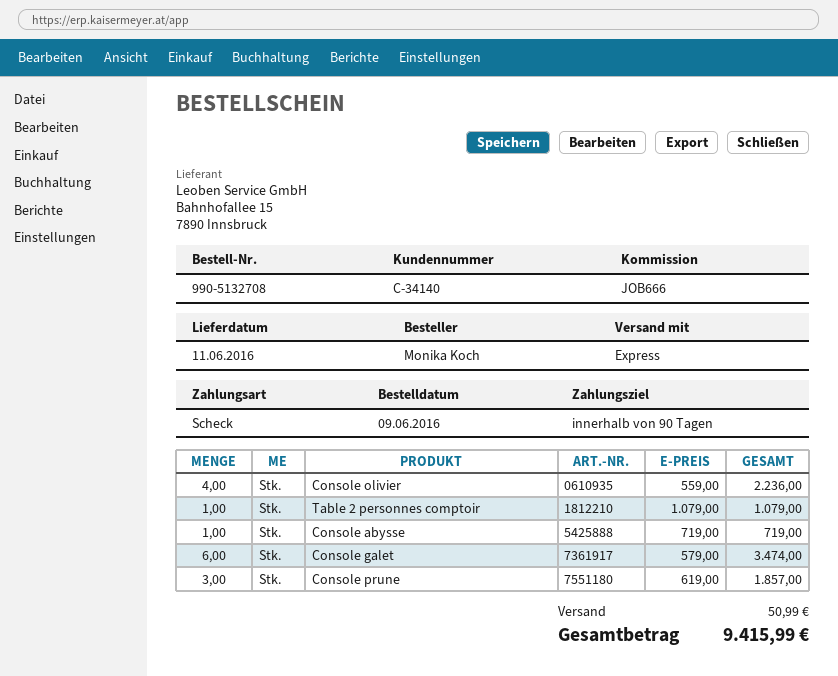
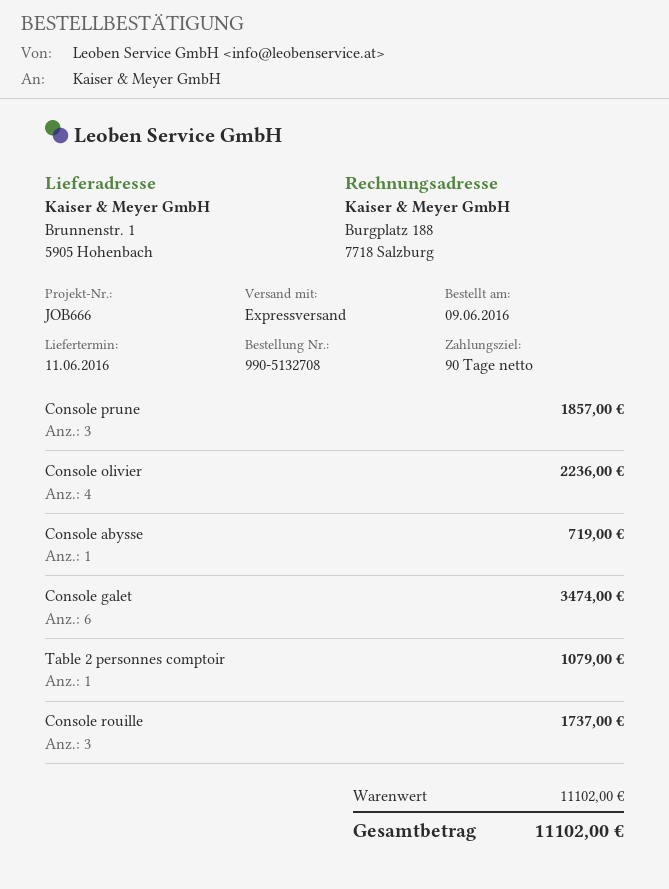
Console rouille: none -> 3 for 1737.00
shipping: 50.99 -> none
total: 9415.99 -> 11102.00

